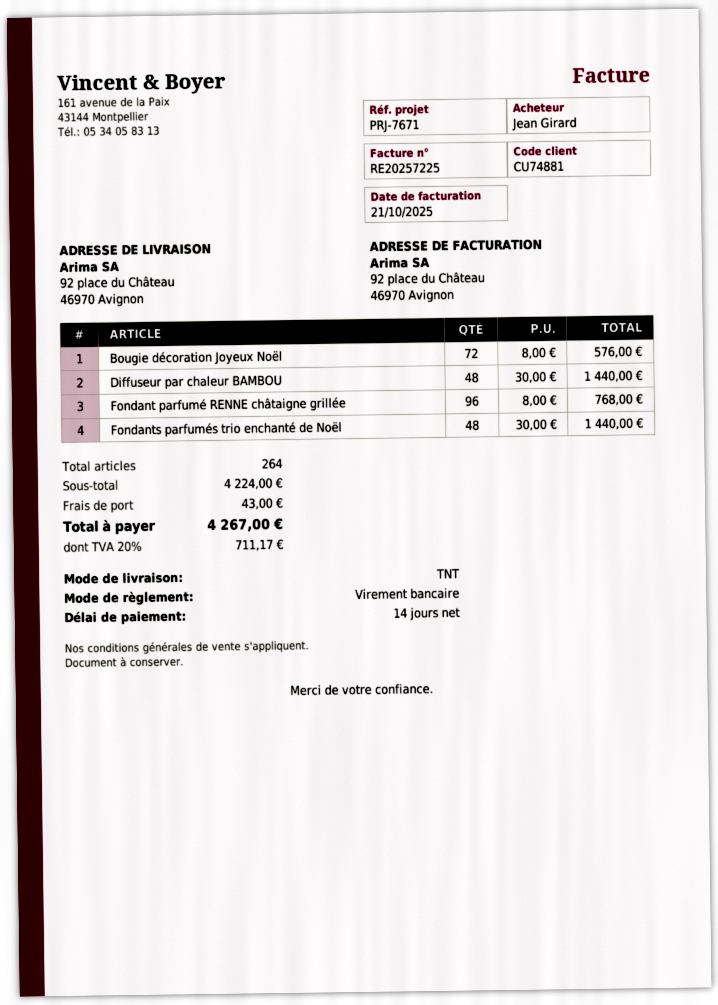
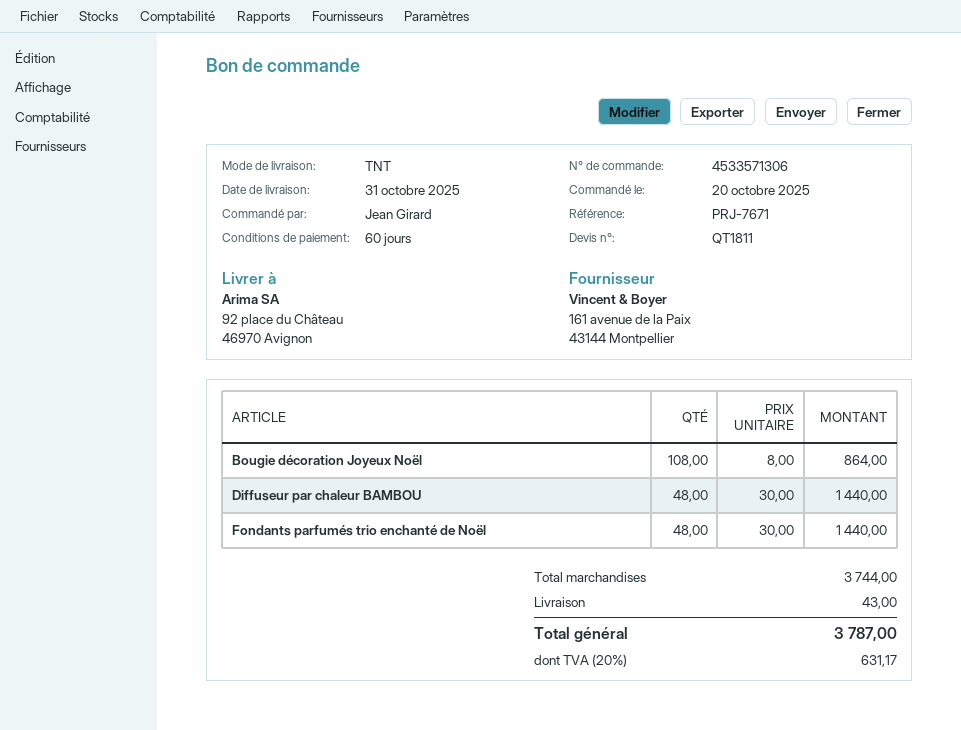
payment terms: 14 days -> 60 days
Bougie décoration Joyeux Noël: 72 x 8.00 = 576.00 -> 108 x 8.00 = 864.00
Fondant parfumé RENNE châtaigne grillée: 96 x 8.00 = 768.00 -> none
subtotal: 4224.00 -> 3744.00
tax: 20% = 711.17 -> 20% = 631.17
total: 4267.00 -> 3787.00

